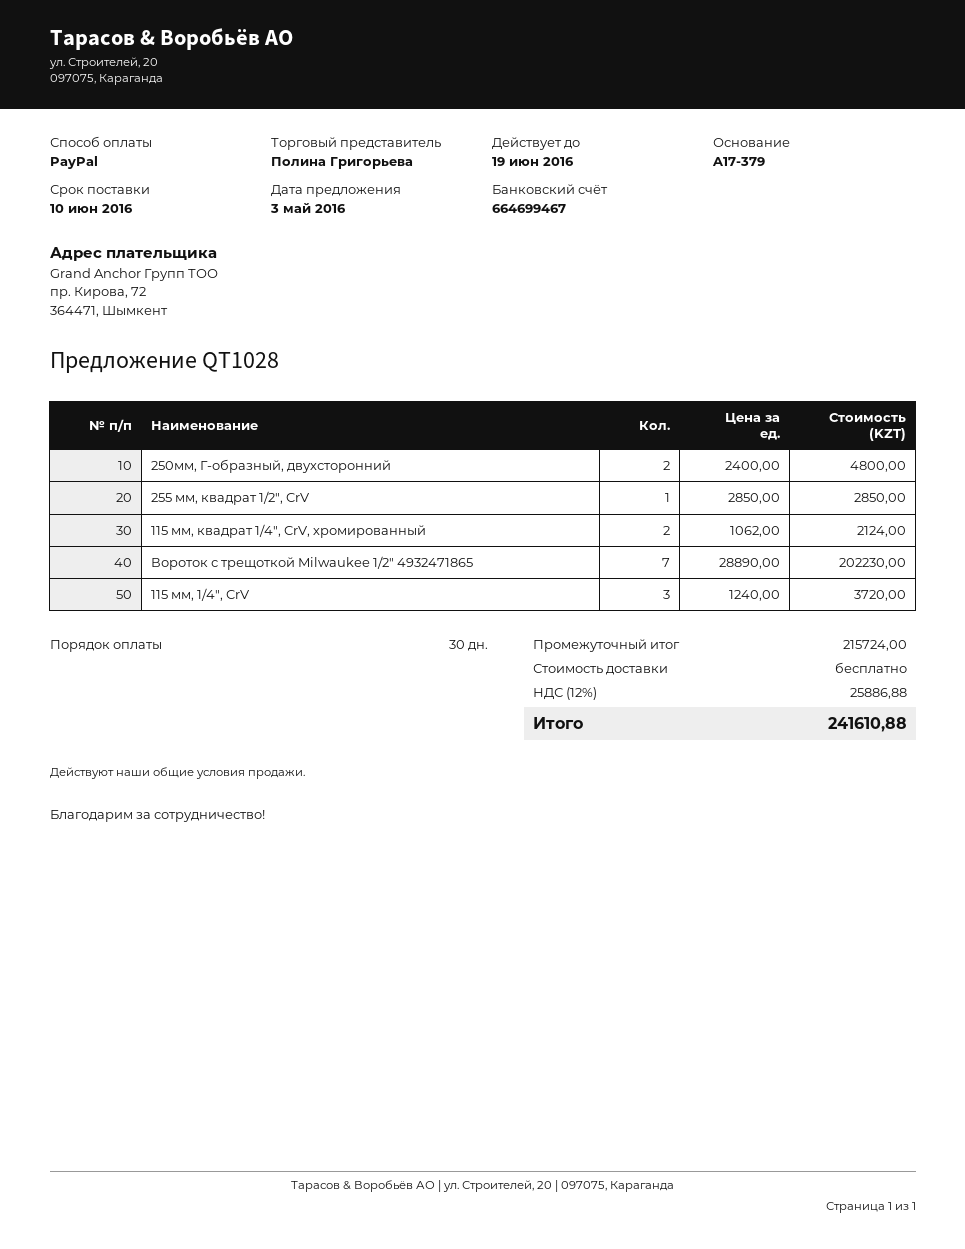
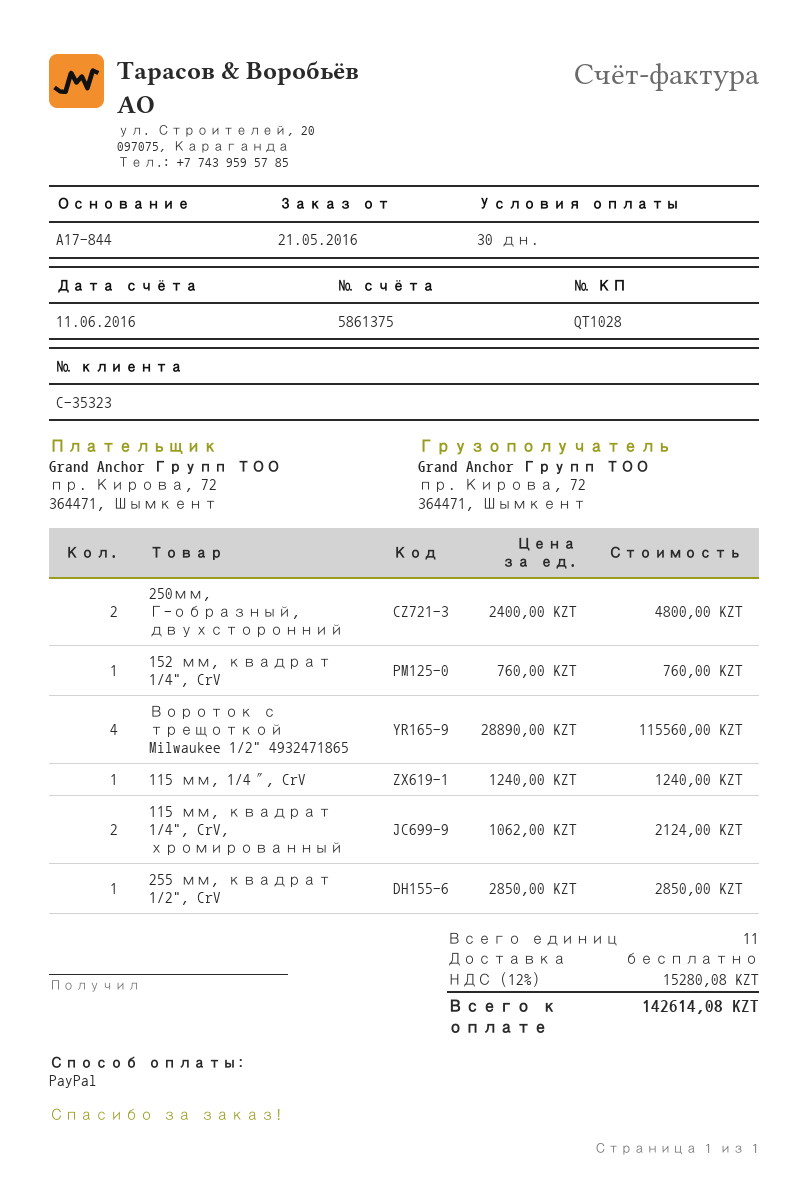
reference: A17-379 -> A17-844
Вороток с трещоткой Milwaukee 1/2" 4932471865: 7 x 28890.00 = 202230.00 -> 4 x 28890.00 = 115560.00
115 мм, 1/4″, CrV: 3 x 1240.00 = 3720.00 -> 1 x 1240.00 = 1240.00
152 мм, квадрат 1/4", CrV: none -> 1 x 760.00 = 760.00
tax: 12% = 25886.88 -> 12% = 15280.08
total: 241610.88 -> 142614.08

